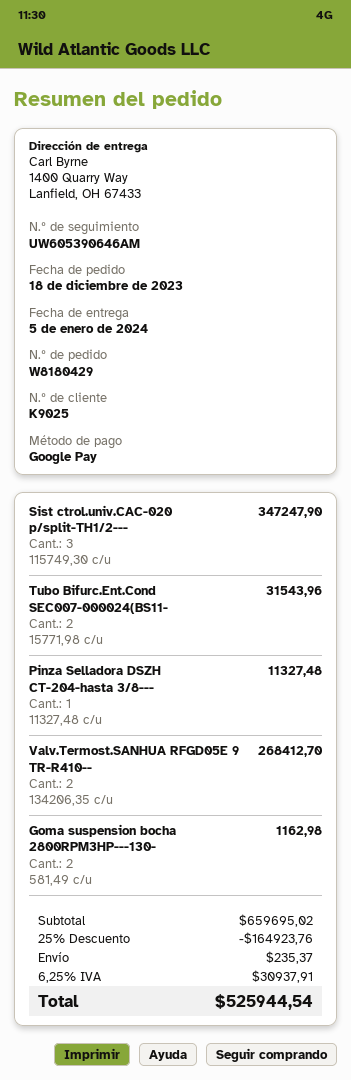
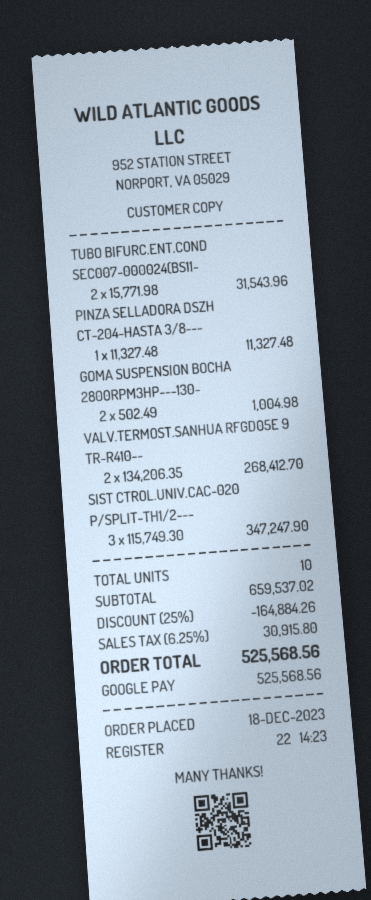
Goma suspension bocha 2800RPM3HP---130-: 2 x 581.49 = 1162.98 -> 2 x 502.49 = 1004.98
subtotal: 659695.02 -> 659537.02
discount: 25% = 164923.76 -> 25% = 164884.26
shipping: 235.37 -> none
tax: 6.25% = 30937.91 -> 6.25% = 30915.80
total: 525944.54 -> 525568.56

